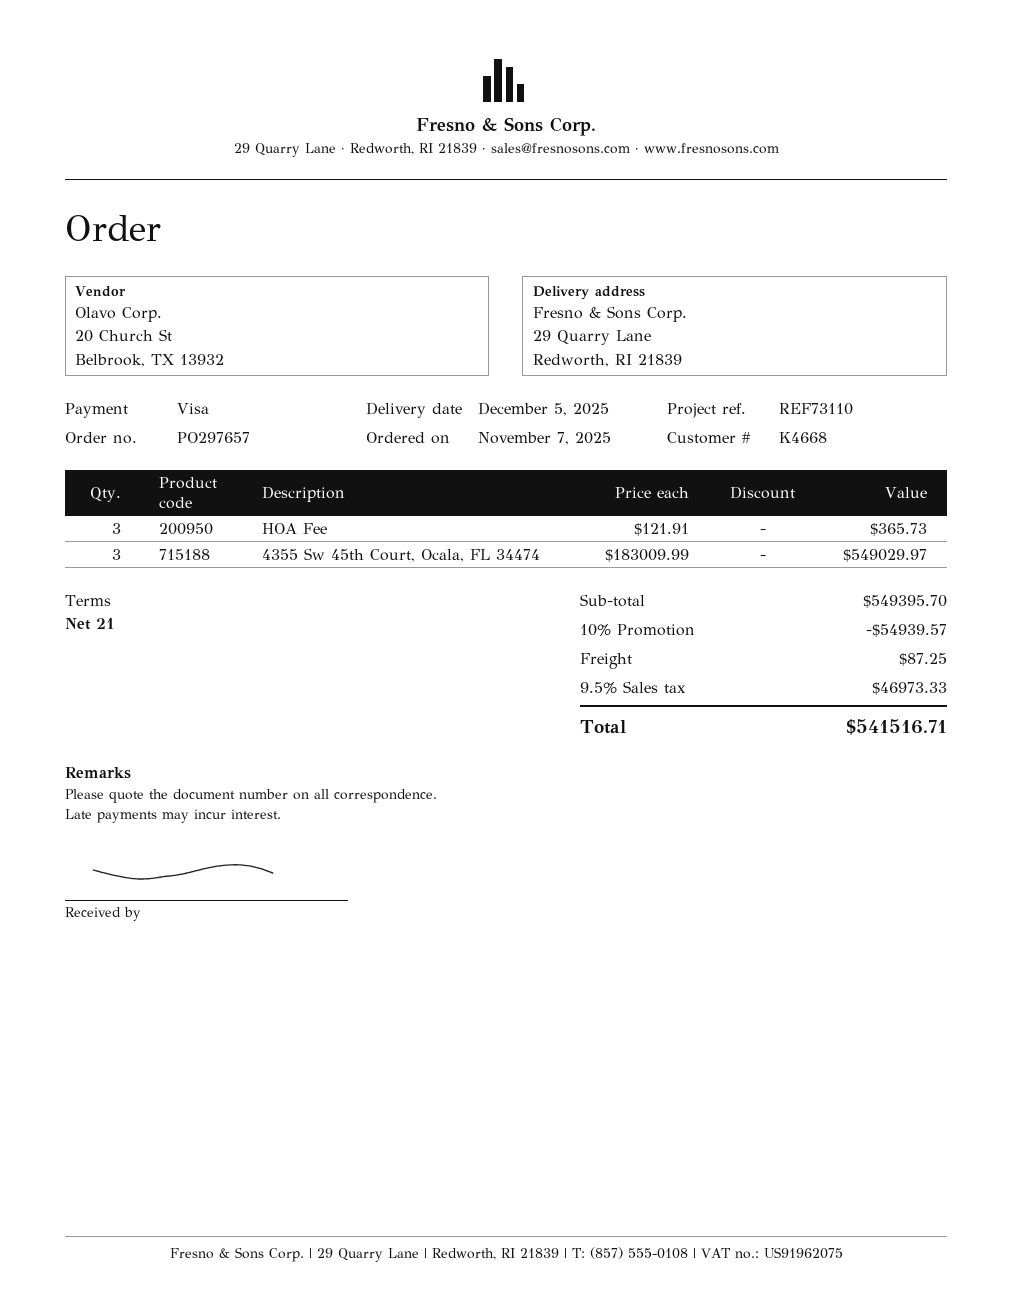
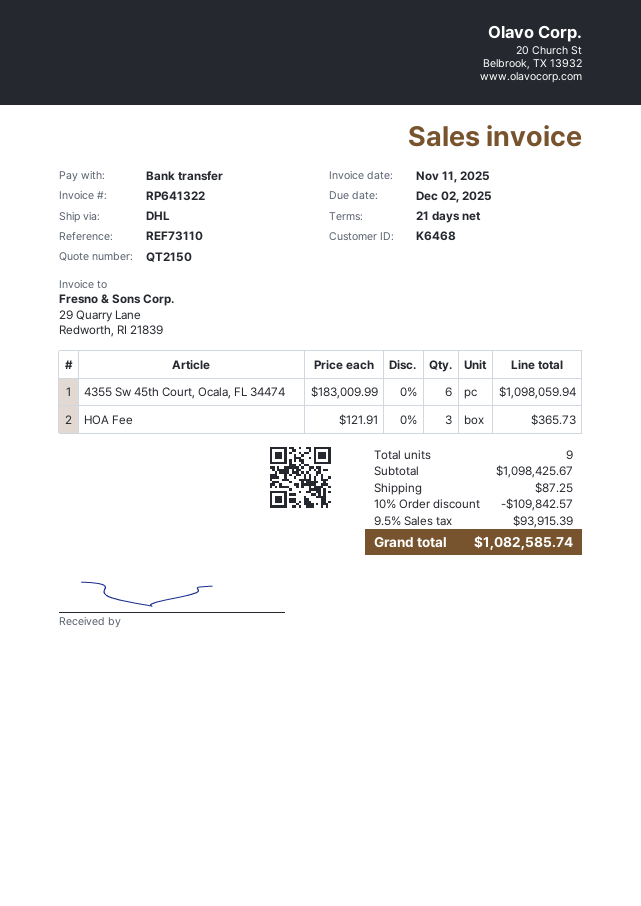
customer number: K4668 -> K6468
payment method: Visa -> bank transfer
4355 Sw 45th Court, Ocala, FL 34474: 3 x 183009.99 = 549029.97 -> 6 x 183009.99 = 1098059.94
subtotal: 549395.70 -> 1098425.67
discount: 10% = 54939.57 -> 10% = 109842.57
tax: 9.5% = 46973.33 -> 9.5% = 93915.39
total: 541516.71 -> 1082585.74

